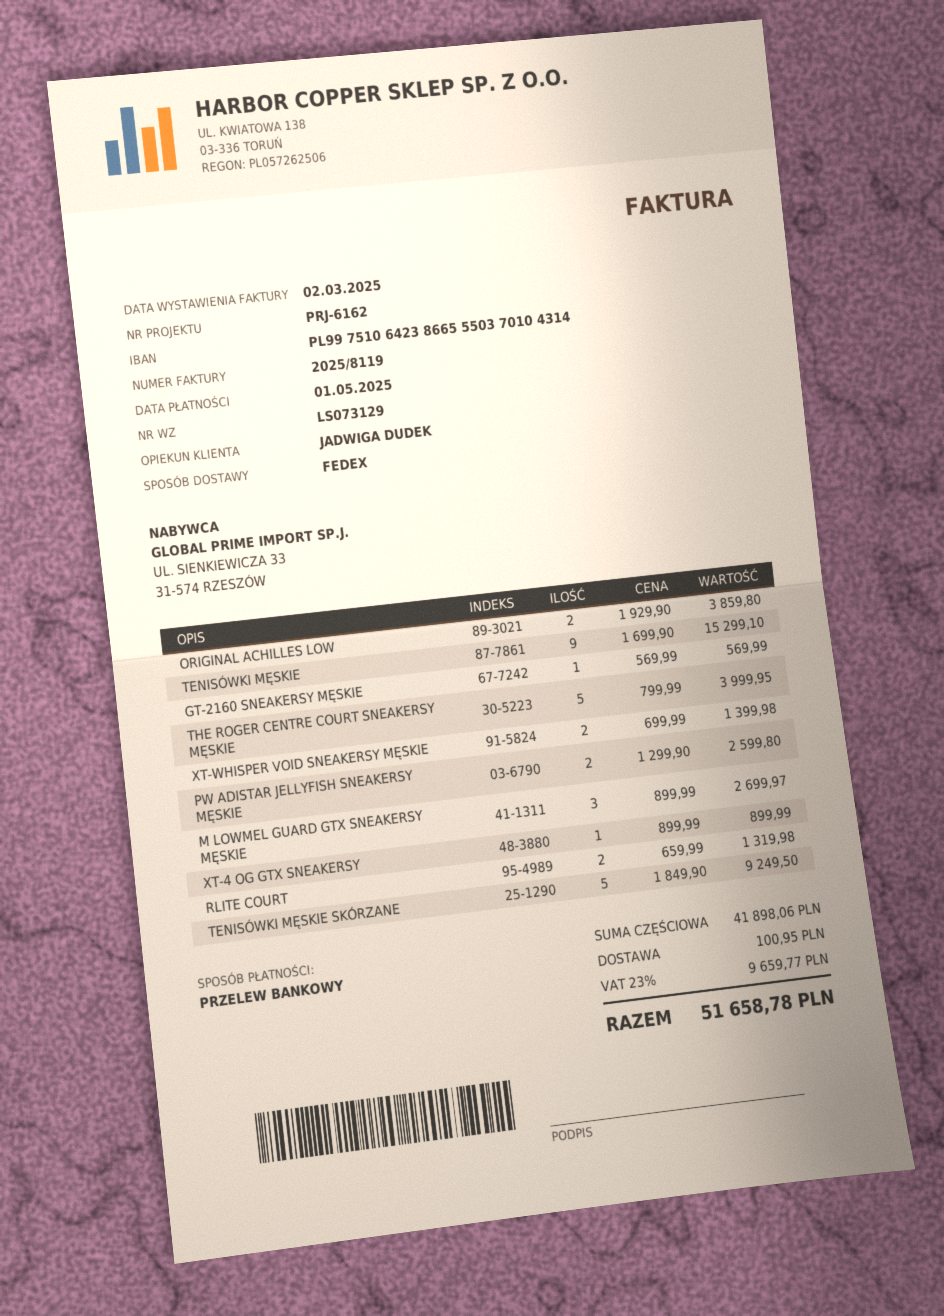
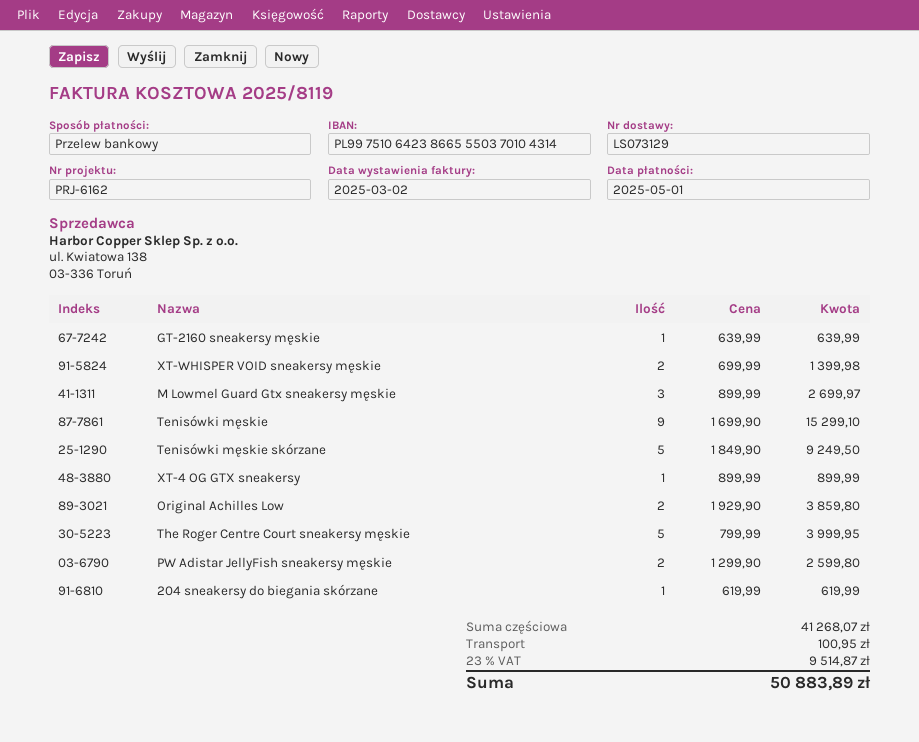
GT-2160 SNEAKERSY MĘSKIE: 1 x 569.99 = 569.99 -> 1 x 639.99 = 639.99
RLITE COURT: 2 x 659.99 = 1319.98 -> none
204 sneakersy do biegania skórzane: none -> 1 x 619.99 = 619.99
subtotal: 41898.06 -> 41268.07
tax: 23% = 9659.77 -> 23% = 9514.87
total: 51658.78 -> 50883.89

